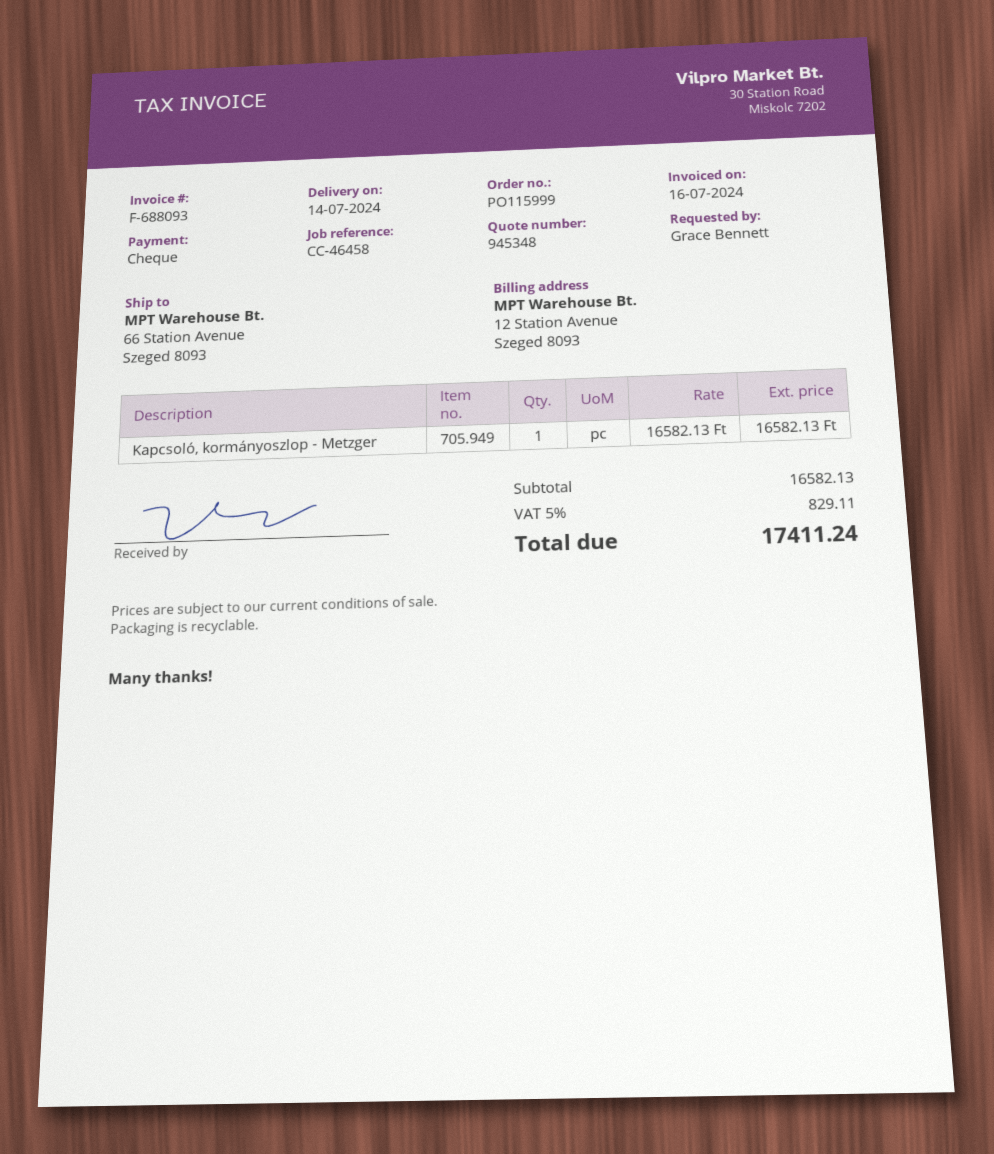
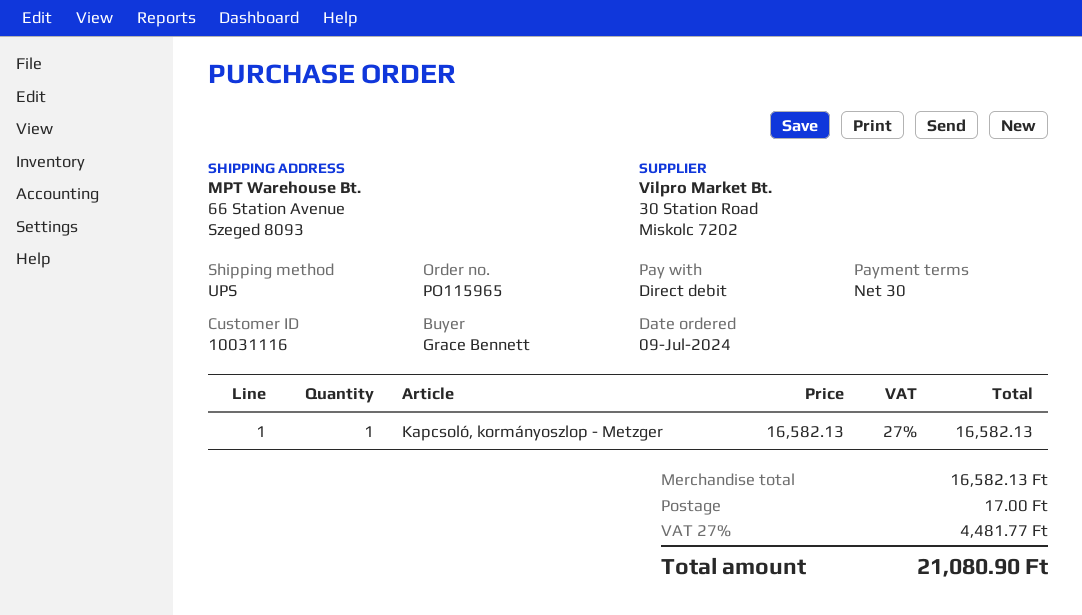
order number: PO115999 -> PO115965
payment method: cheque -> direct debit
shipping: none -> 17.00
tax: 5% = 829.11 -> 27% = 4481.77
total: 17411.24 -> 21080.90

